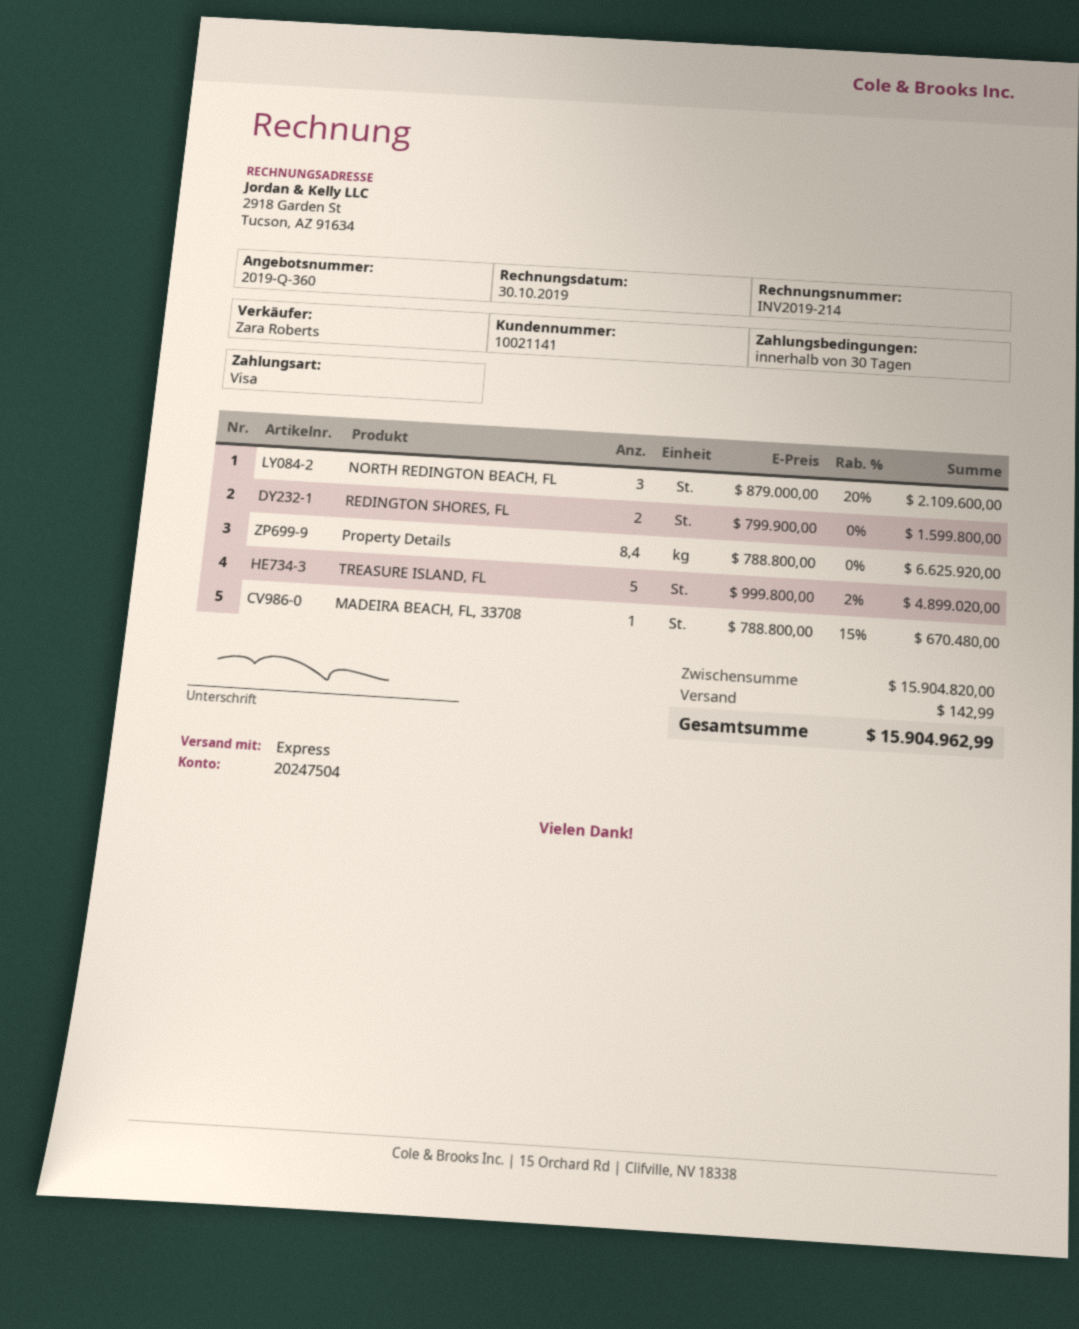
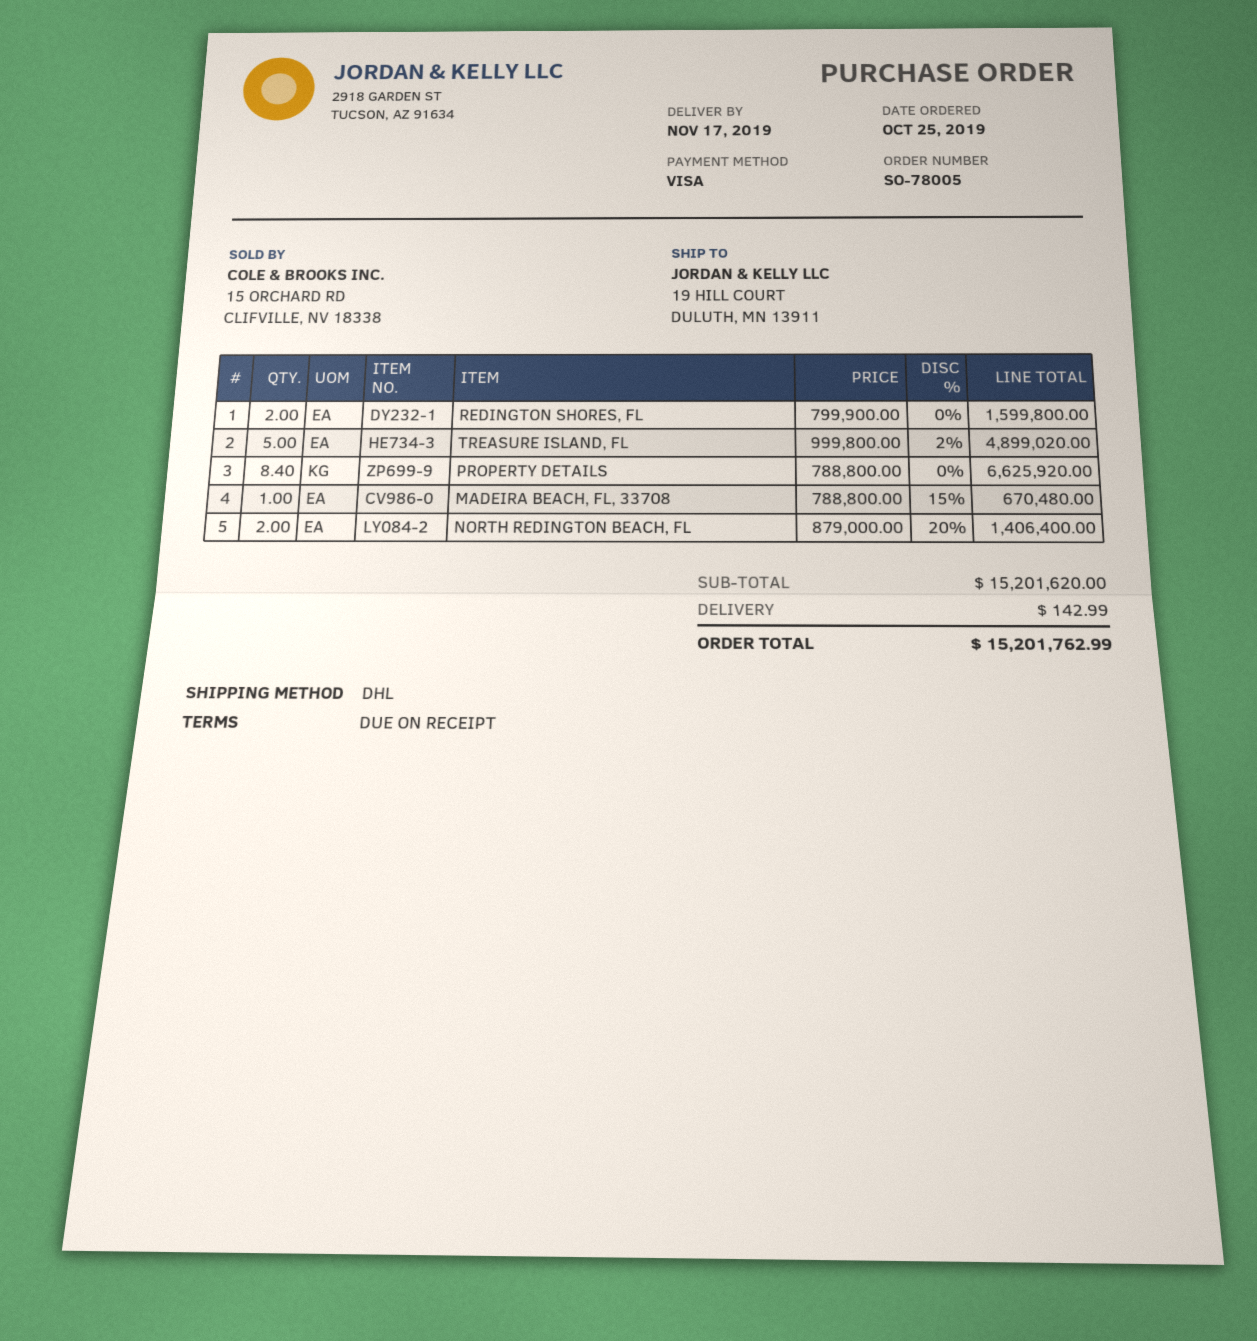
payment terms: 30 days -> on receipt
shipping method: express -> DHL
NORTH REDINGTON BEACH, FL: 3 x 879000.00 - 20% = 2109600.00 -> 2 x 879000.00 - 20% = 1406400.00
subtotal: 15904820.00 -> 15201620.00
total: 15904962.99 -> 15201762.99

